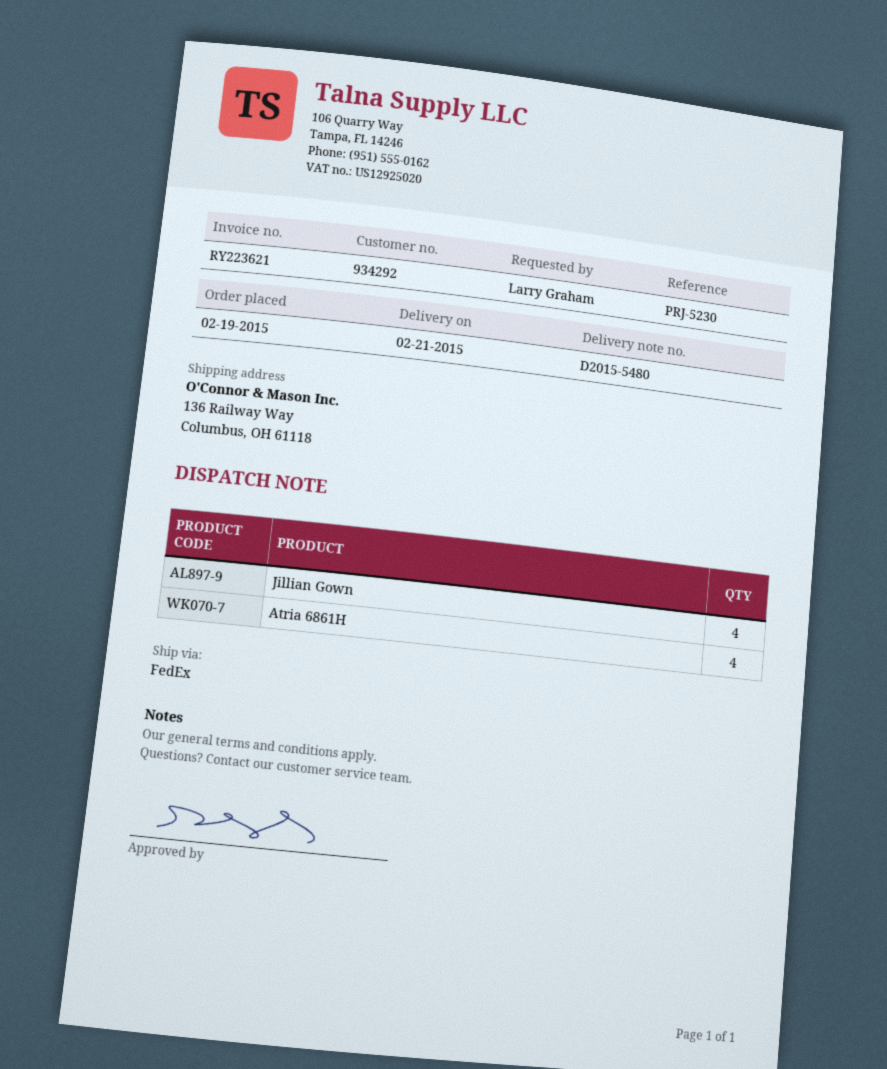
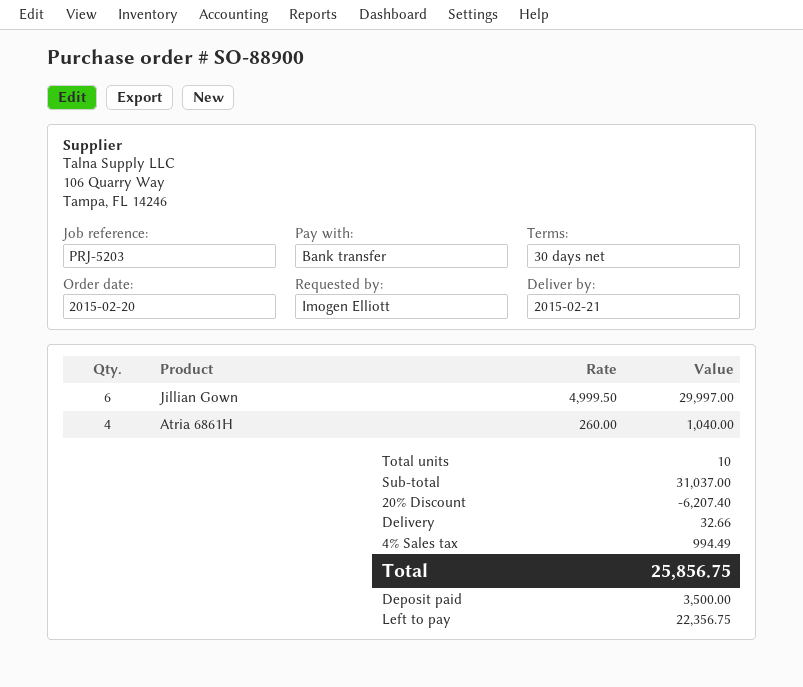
order date: 2015-02-19 -> 2015-02-20
reference: PRJ-5230 -> PRJ-5203
ordered by: Larry Graham -> Imogen Elliott
Jillian Gown: 4 -> 6

